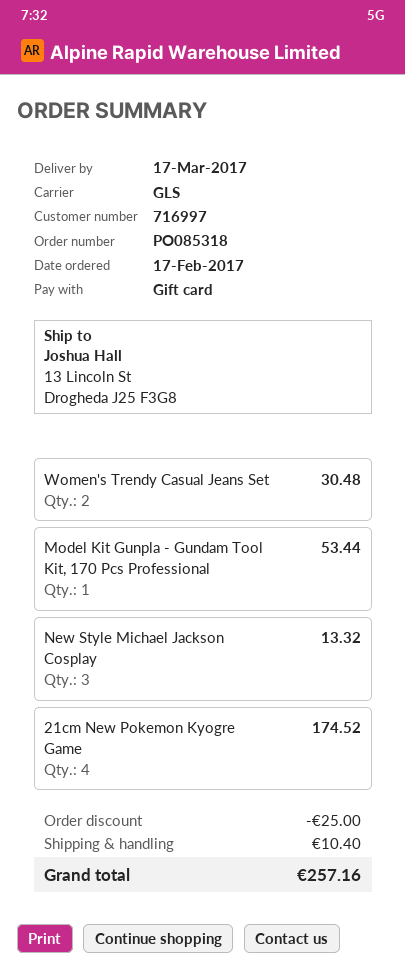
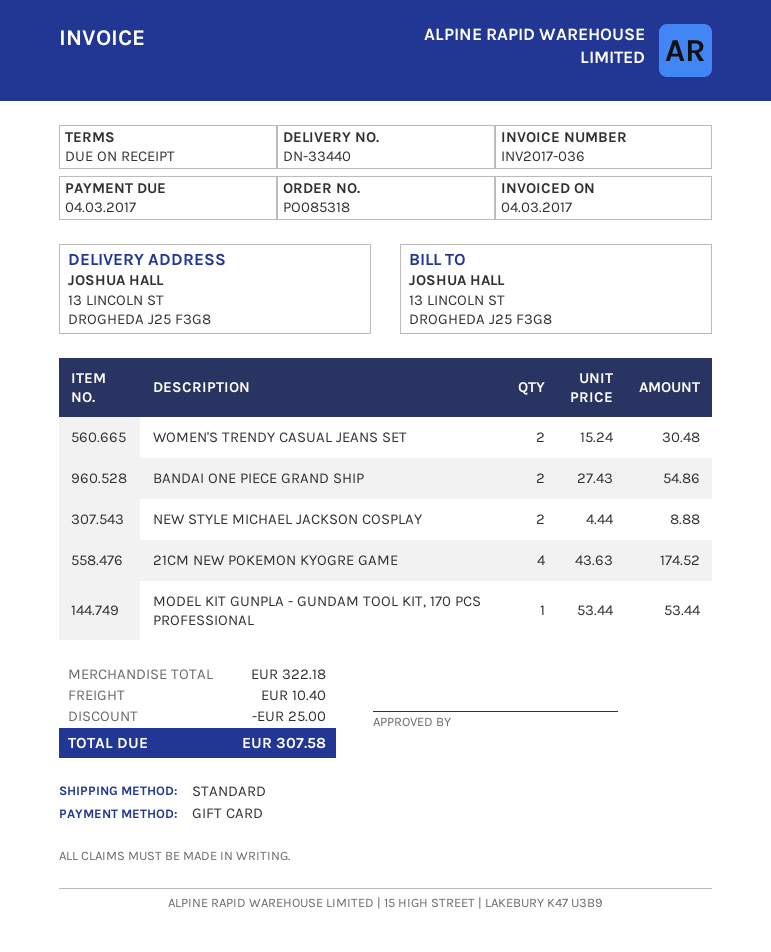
shipping method: GLS -> standard
New Style Michael Jackson Cosplay: 3 for 13.32 -> 2 for 8.88
BANDAI ONE PIECE GRAND SHIP: none -> 2 for 54.86
total: 257.16 -> 307.58

